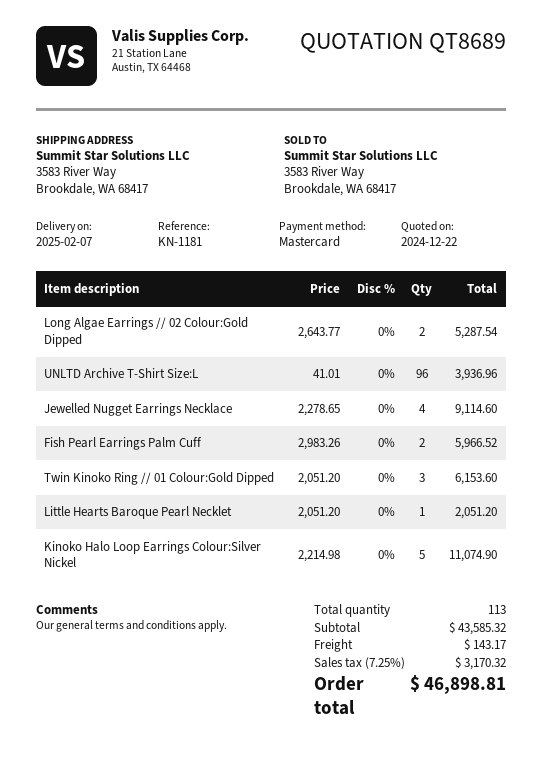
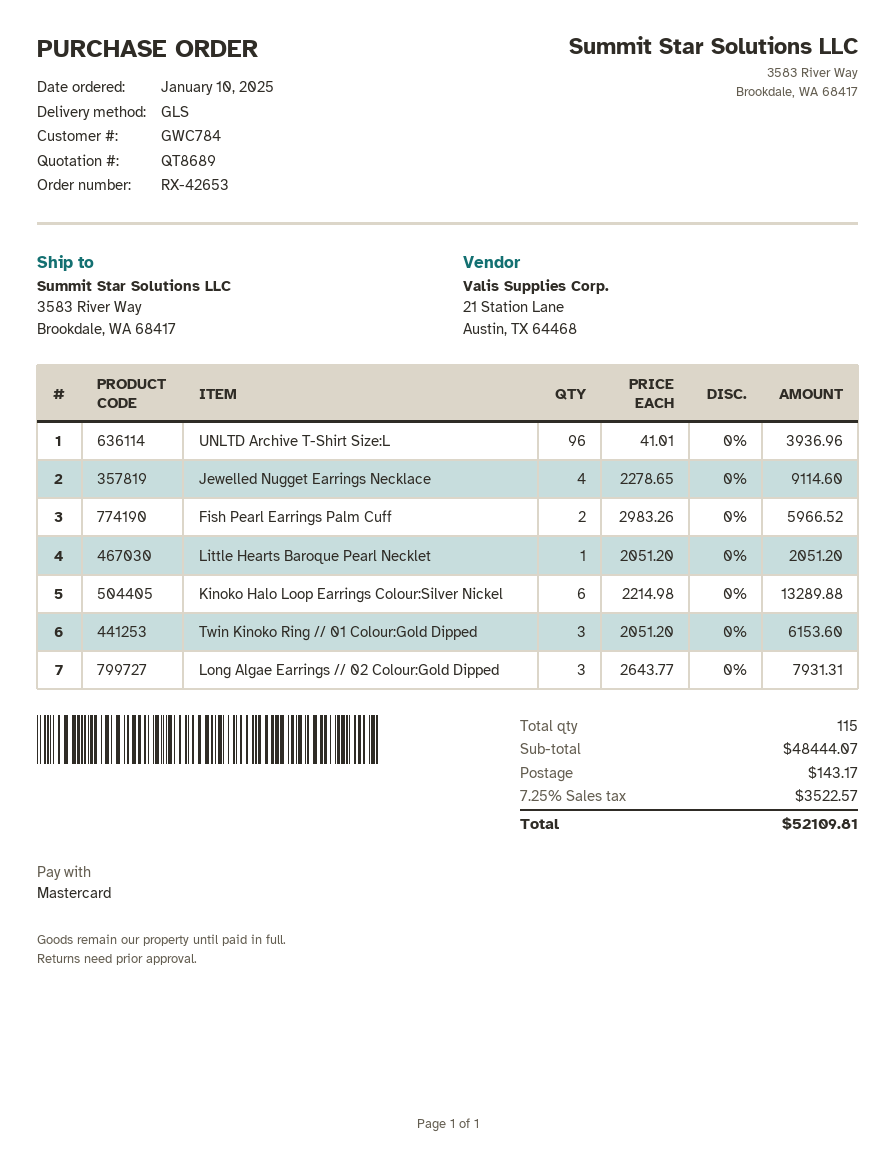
Long Algae Earrings // 02 Colour:Gold Dipped: 2 x 2643.77 = 5287.54 -> 3 x 2643.77 = 7931.31
Kinoko Halo Loop Earrings Colour:Silver Nickel: 5 x 2214.98 = 11074.90 -> 6 x 2214.98 = 13289.88
total quantity: 113 -> 115
subtotal: 43585.32 -> 48444.07
tax: 7.25% = 3170.32 -> 7.25% = 3522.57
total: 46898.81 -> 52109.81

